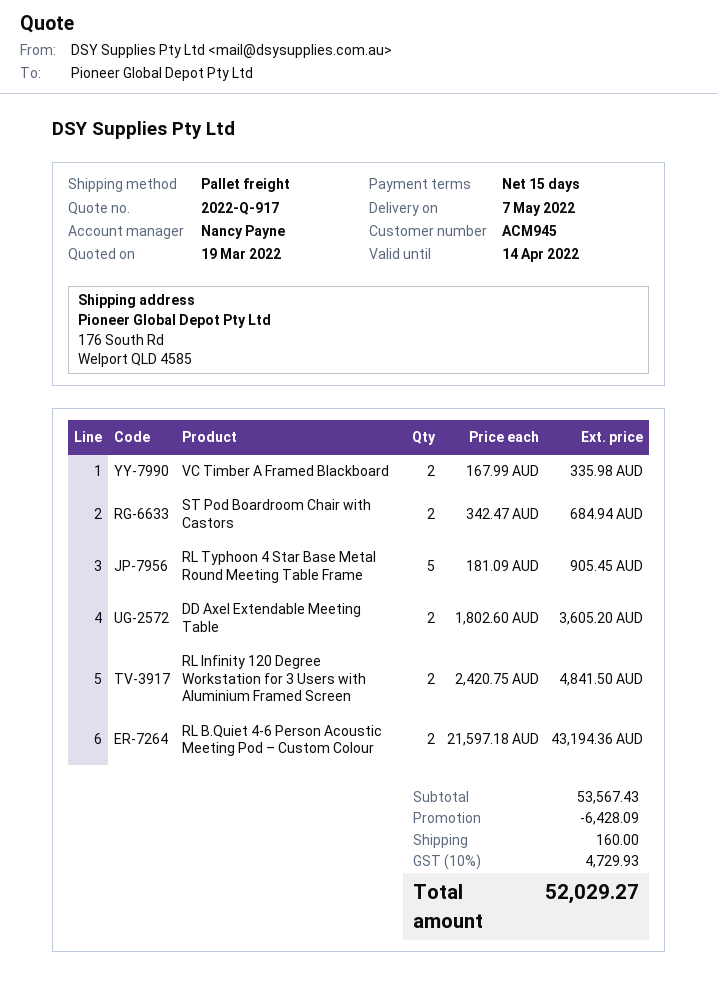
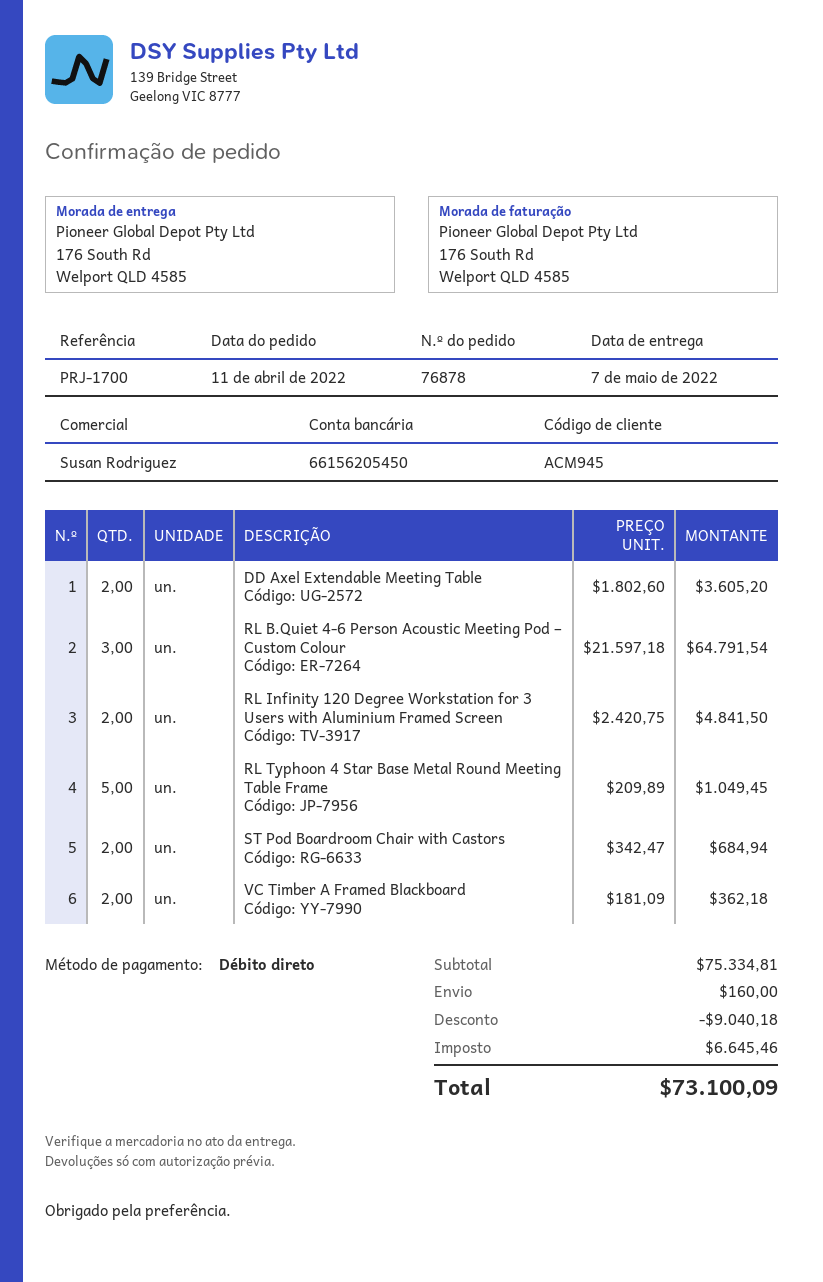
sales rep: Nancy Payne -> Susan Rodriguez
VC Timber A Framed Blackboard: 2 x 167.99 = 335.98 -> 2 x 181.09 = 362.18
RL Typhoon 4 Star Base Metal Round Meeting Table Frame: 5 x 181.09 = 905.45 -> 5 x 209.89 = 1049.45
RL B.Quiet 4-6 Person Acoustic Meeting Pod – Custom Colour: 2 x 21597.18 = 43194.36 -> 3 x 21597.18 = 64791.54
subtotal: 53567.43 -> 75334.81
discount: 6428.09 -> 9040.18
tax: 4729.93 -> 6645.46
total: 52029.27 -> 73100.09

